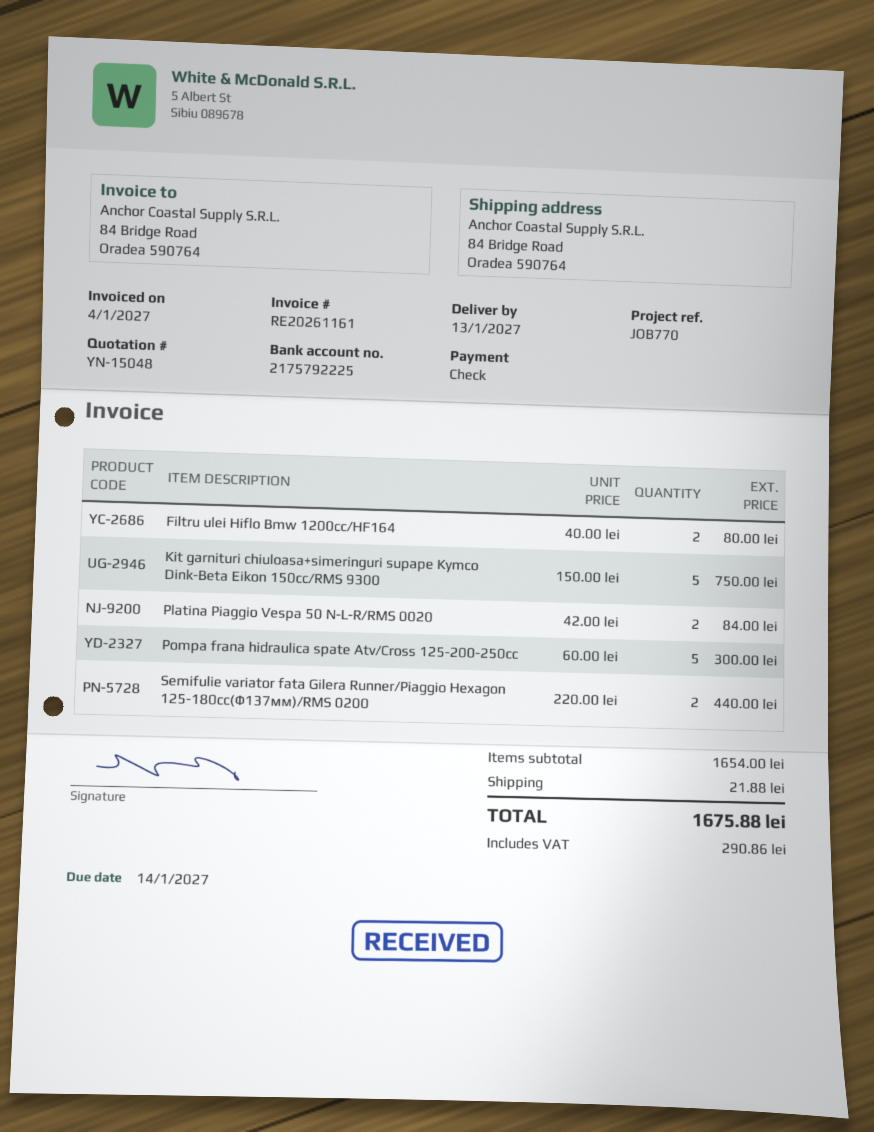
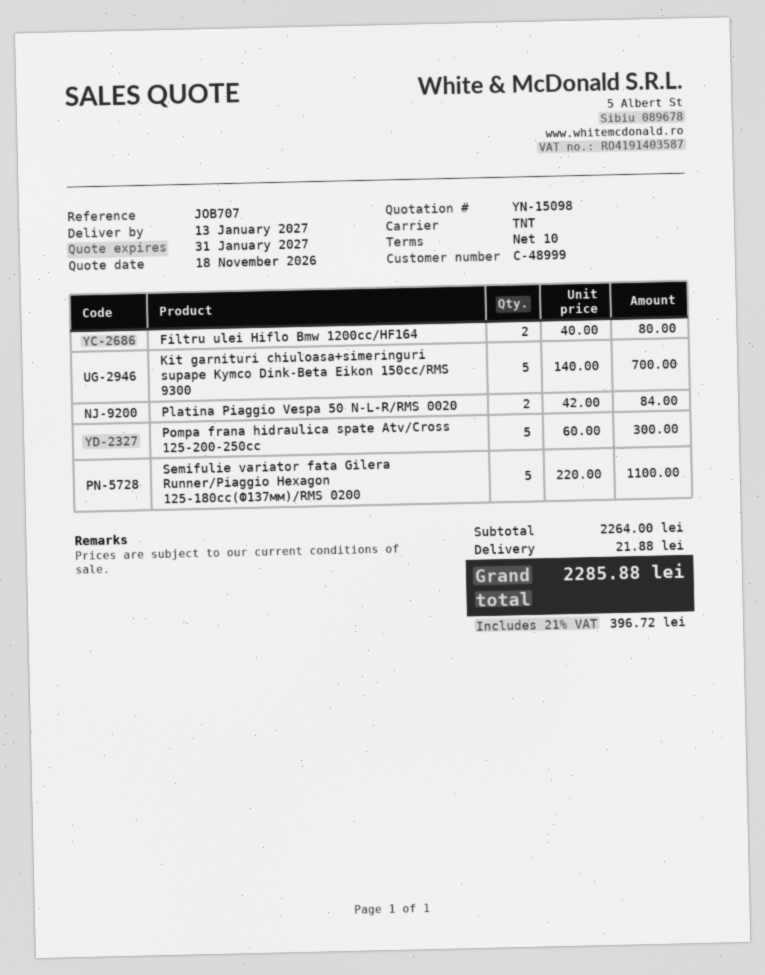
quote number: YN-15048 -> YN-15098
reference: JOB770 -> JOB707
Kit garnituri chiuloasa+simeringuri supape Kymco Dink-Beta Eikon 150cc/RMS 9300: 5 x 150.00 = 750.00 -> 5 x 140.00 = 700.00
Semifulie variator fata Gilera Runner/Piaggio Hexagon 125-180cc(Ф137мм)/RMS 0200: 2 x 220.00 = 440.00 -> 5 x 220.00 = 1100.00
subtotal: 1654.00 -> 2264.00
tax: 290.86 -> 396.72
total: 1675.88 -> 2285.88

